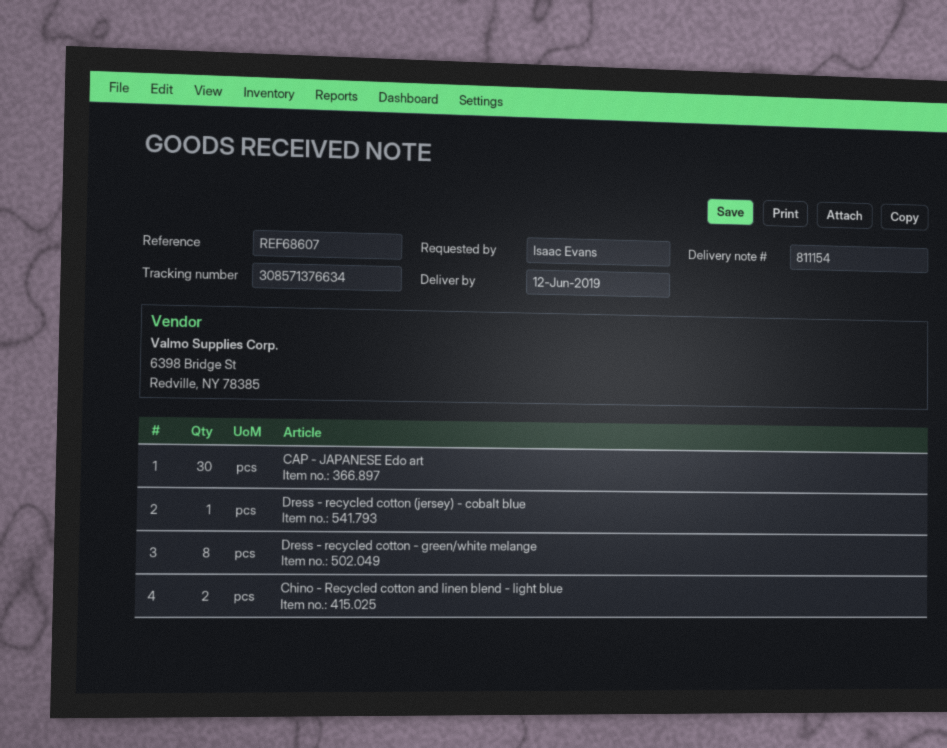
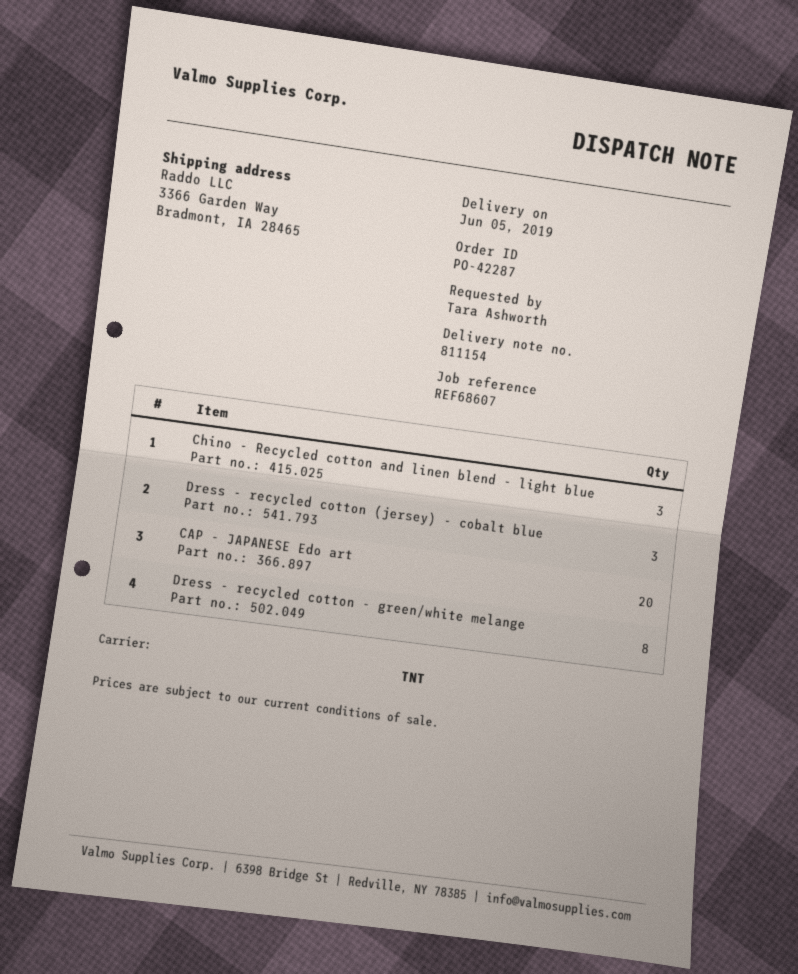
delivery date: 2019-06-12 -> 2019-06-05
ordered by: Isaac Evans -> Tara Ashworth
CAP - JAPANESE Edo art: 30 -> 20
Dress - recycled cotton (jersey) - cobalt blue: 1 -> 3
Chino - Recycled cotton and linen blend - light blue: 2 -> 3

